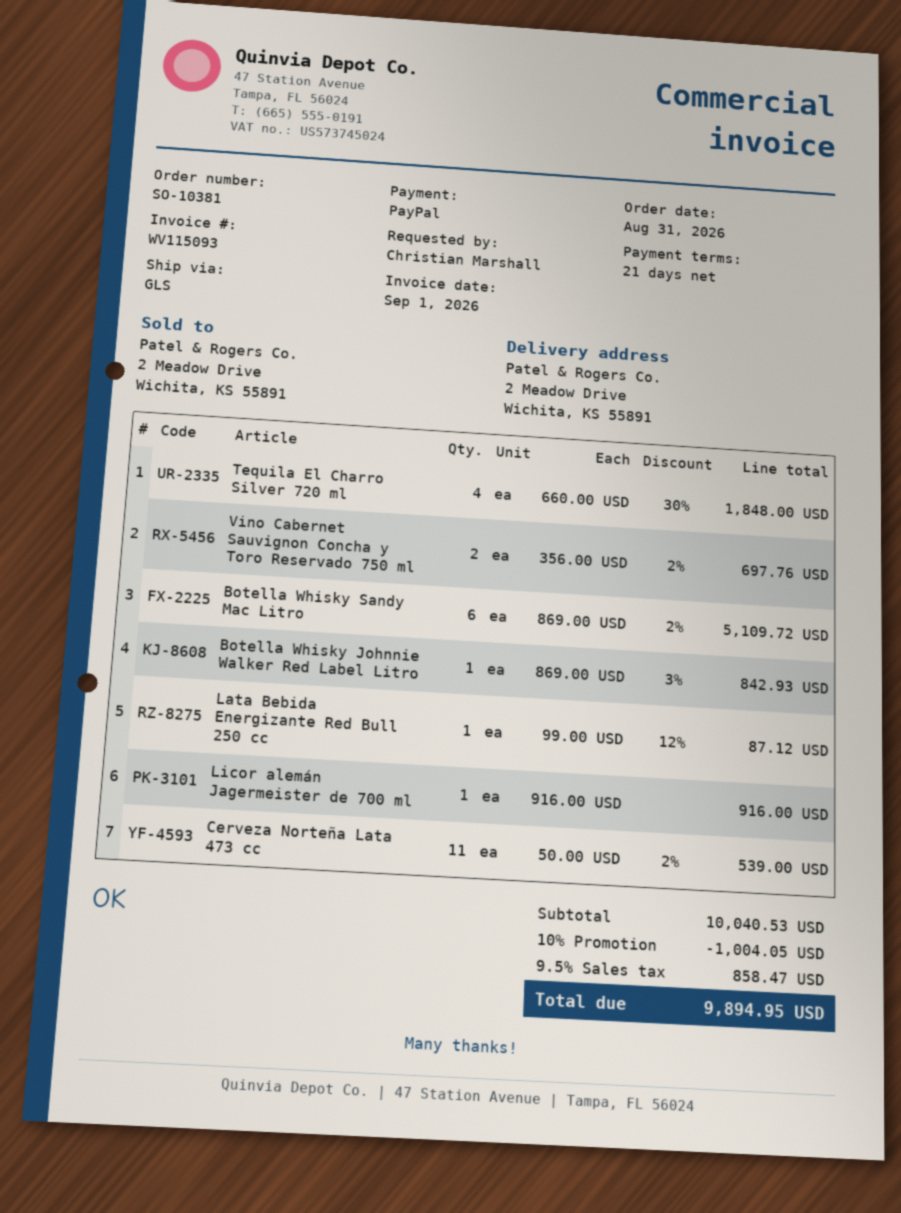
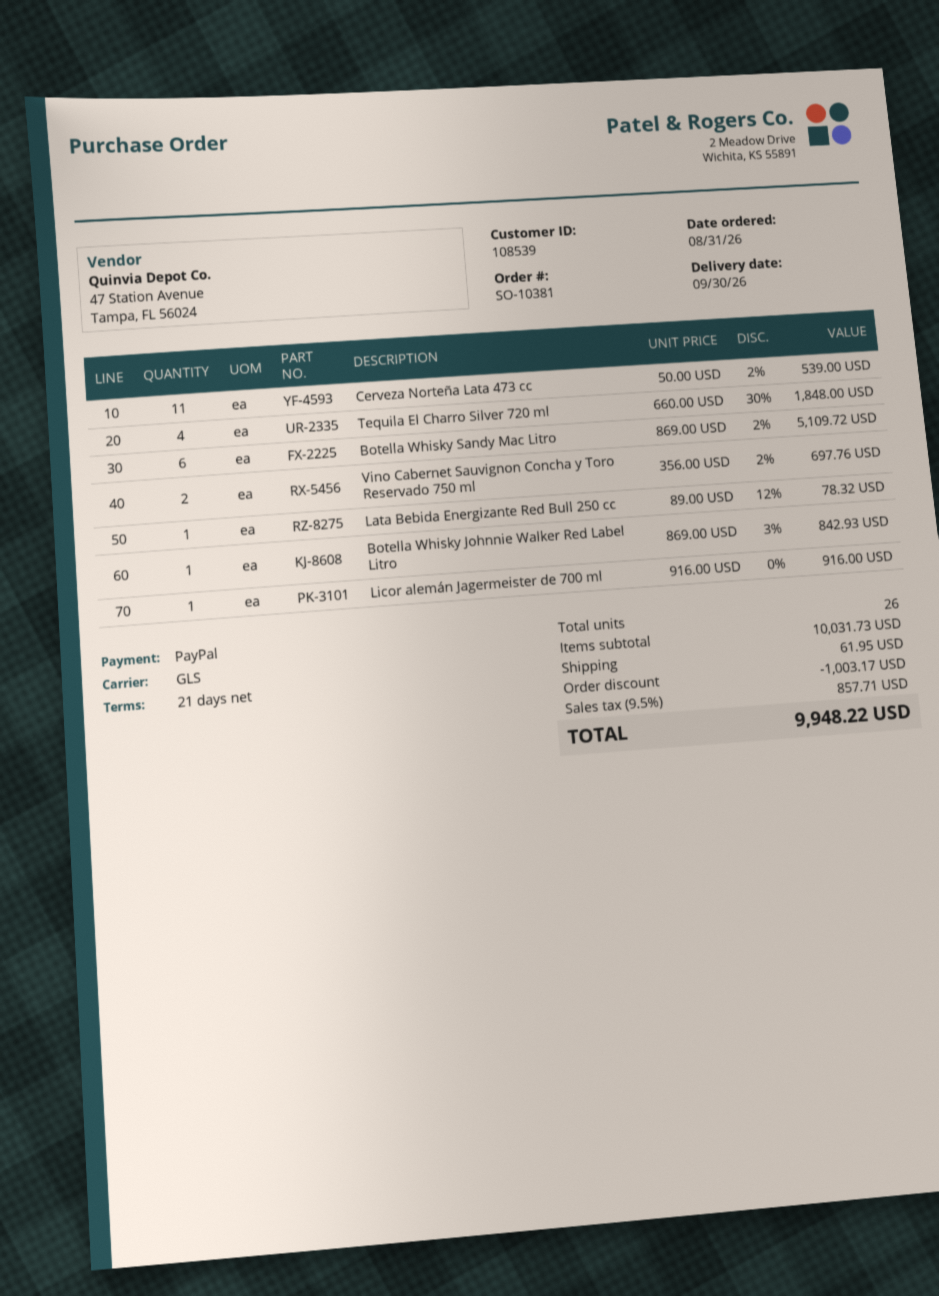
Lata Bebida Energizante Red Bull 250 cc: 1 x 99.00 - 12% = 87.12 -> 1 x 89.00 - 12% = 78.32
subtotal: 10040.53 -> 10031.73
discount: 1004.05 -> 1003.17
shipping: none -> 61.95
tax: 9.5% = 858.47 -> 9.5% = 857.71
total: 9894.95 -> 9948.22

